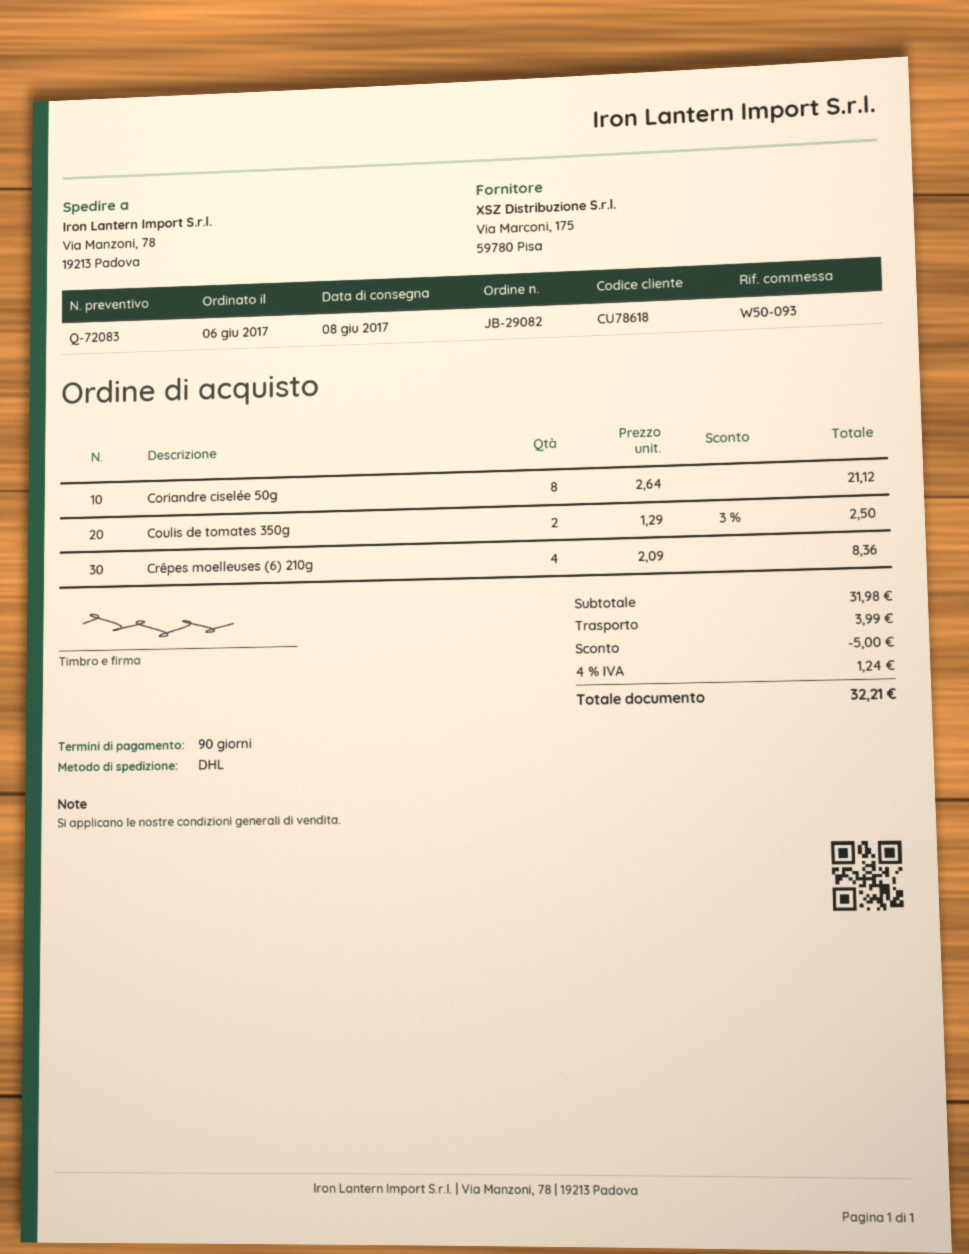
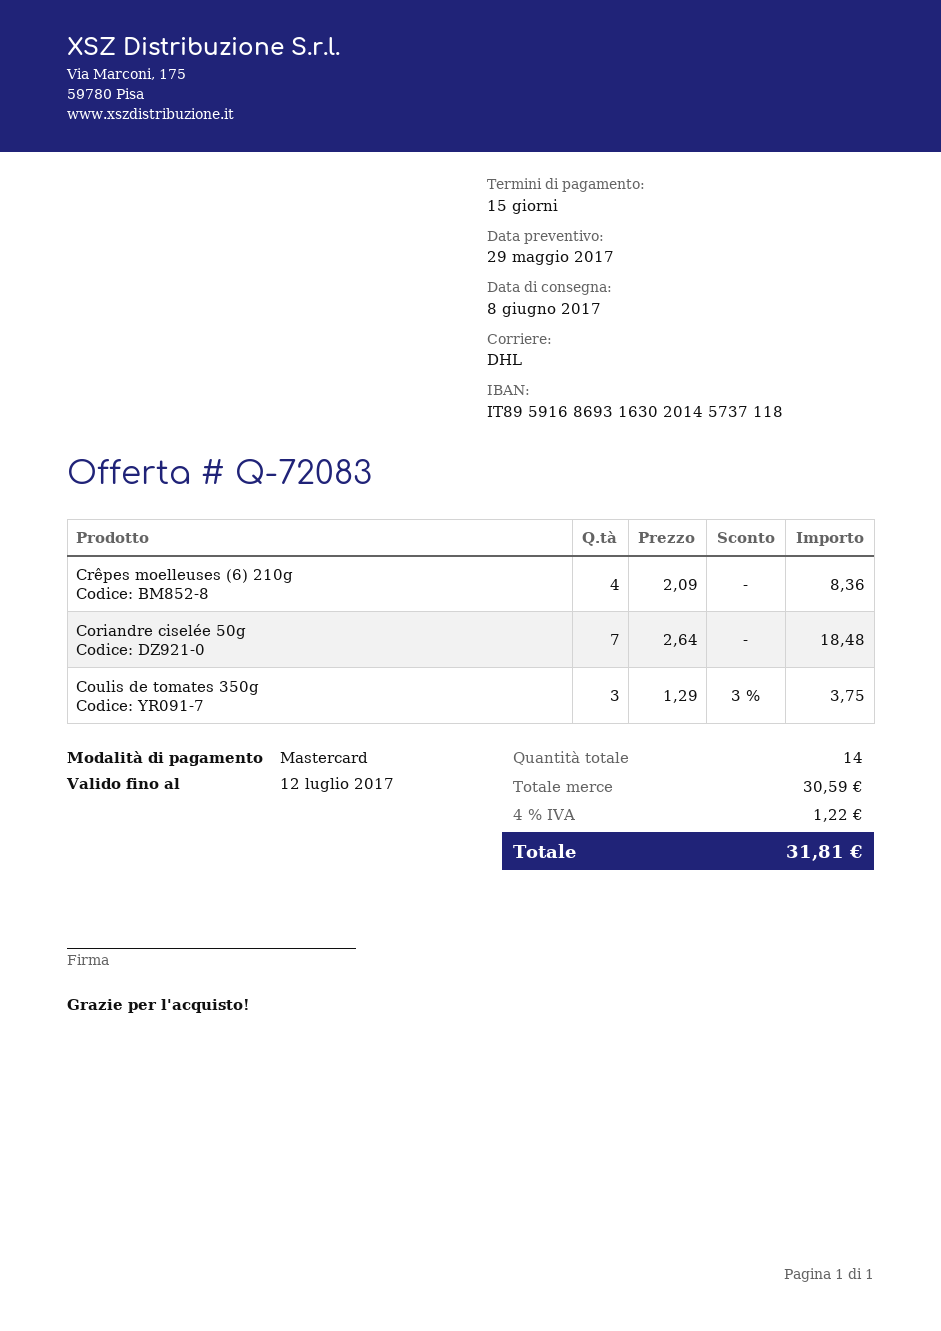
payment terms: 90 days -> 15 days
Coriandre ciselée 50g: 8 x 2.64 = 21.12 -> 7 x 2.64 = 18.48
Coulis de tomates 350g: 2 x 1.29 - 3% = 2.50 -> 3 x 1.29 - 3% = 3.75
subtotal: 31.98 -> 30.59
discount: 5.00 -> none
shipping: 3.99 -> none
tax: 4% = 1.24 -> 4% = 1.22
total: 32.21 -> 31.81

